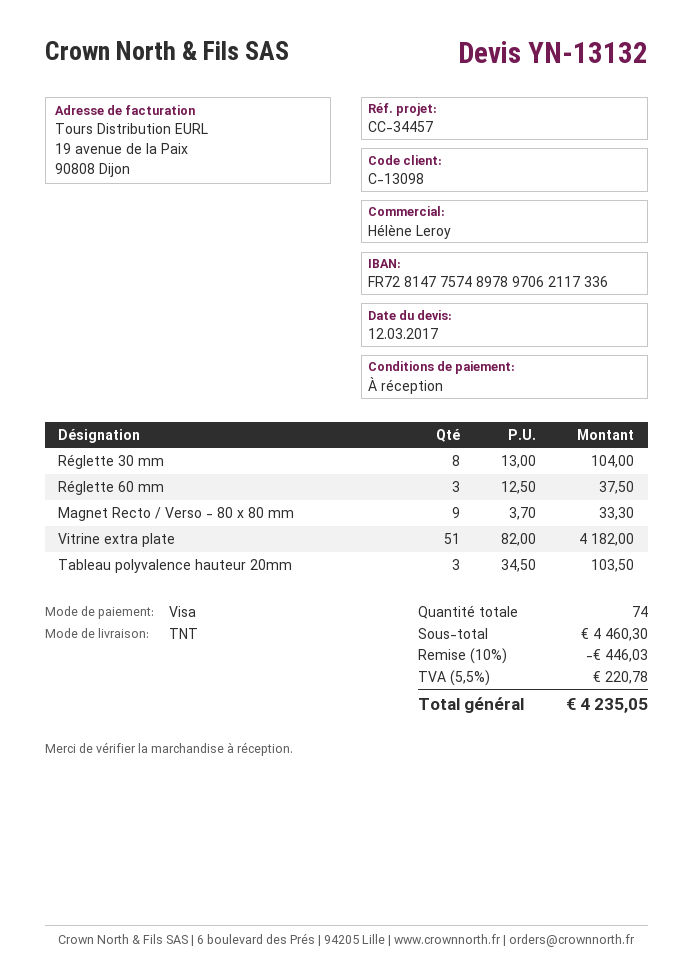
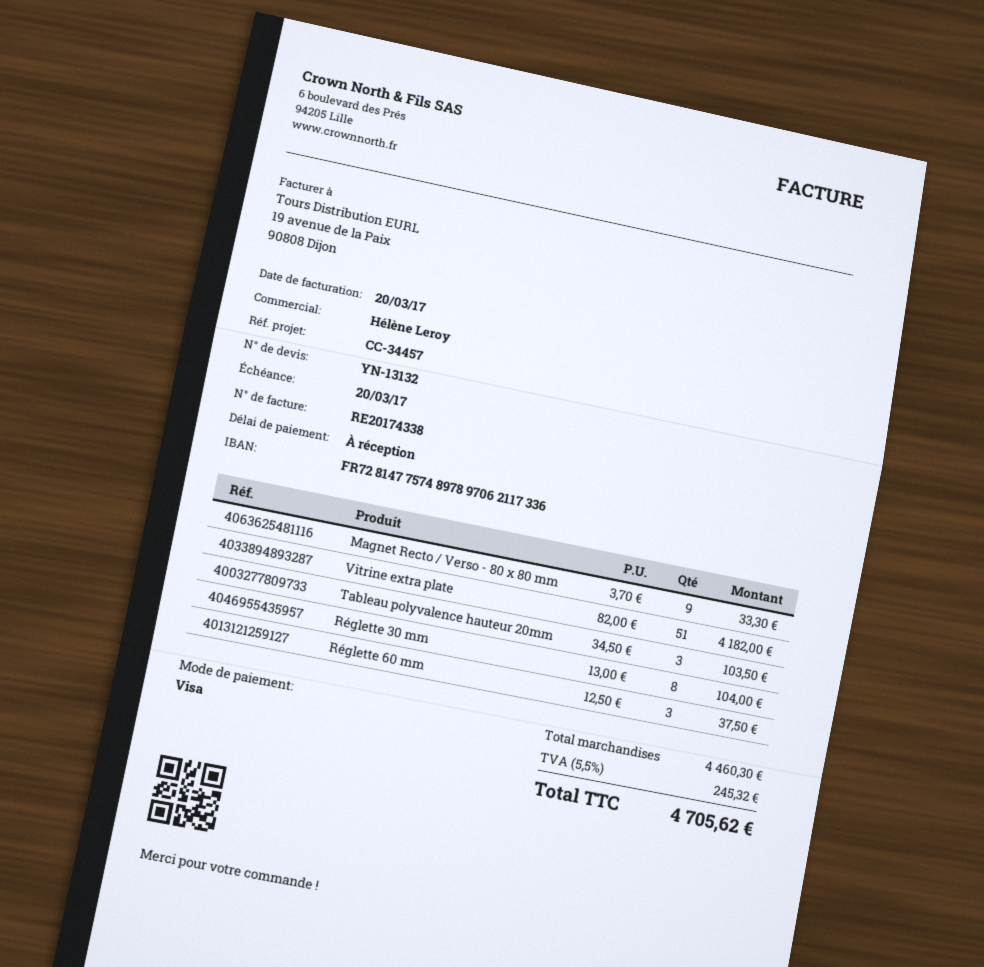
discount: 10% = 446.03 -> none
tax: 5.5% = 220.78 -> 5.5% = 245.32
total: 4235.05 -> 4705.62

